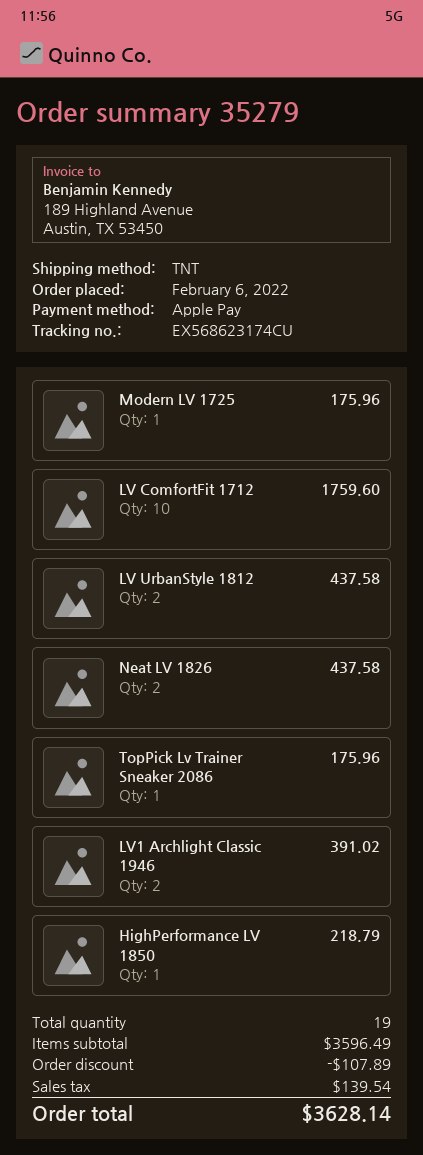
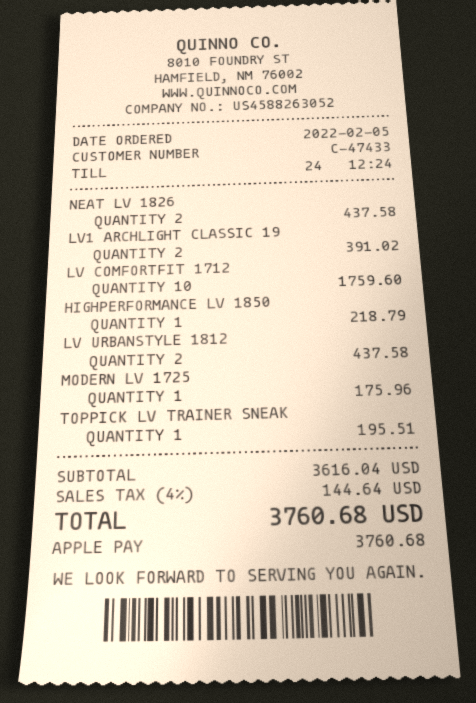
order date: 2022-02-06 -> 2022-02-05
TopPick Lv Trainer Sneaker 2086: 1 for 175.96 -> 1 for 195.51
subtotal: 3596.49 -> 3616.04
discount: 107.89 -> none
tax: 139.54 -> 144.64
total: 3628.14 -> 3760.68

